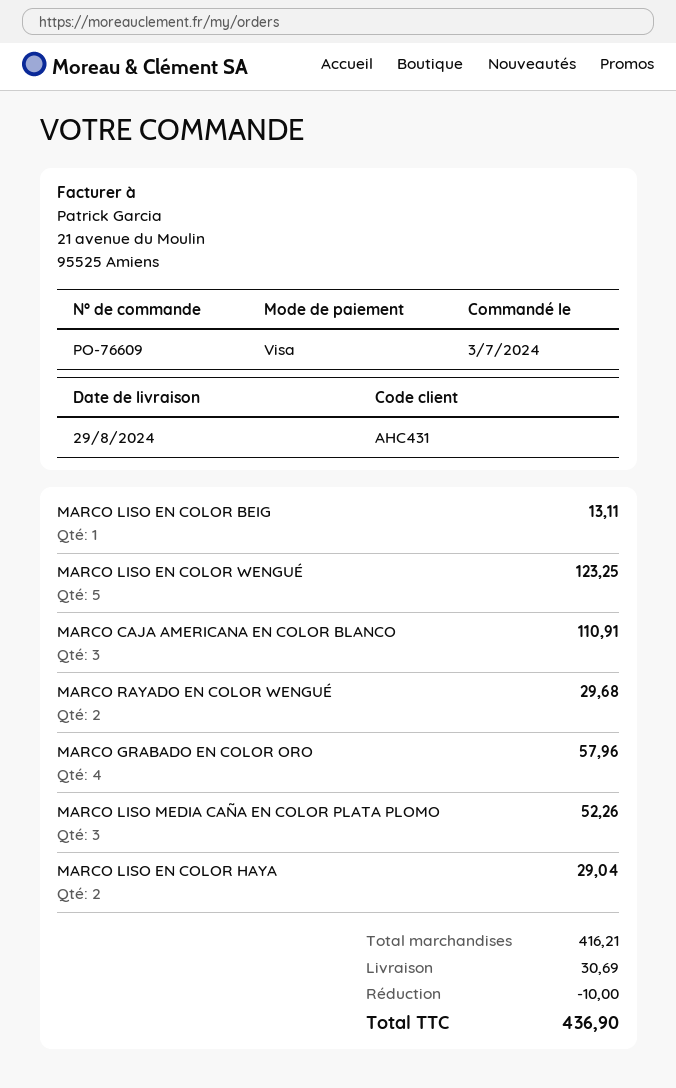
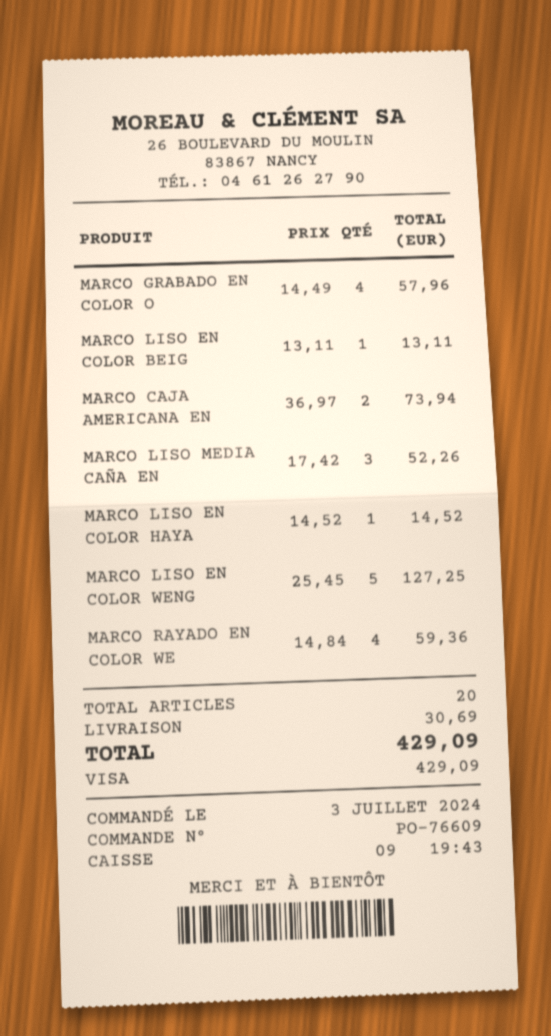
MARCO LISO EN COLOR WENGUÉ: 5 for 123.25 -> 5 for 127.25
MARCO CAJA AMERICANA EN COLOR BLANCO: 3 for 110.91 -> 2 for 73.94
MARCO RAYADO EN COLOR WENGUÉ: 2 for 29.68 -> 4 for 59.36
MARCO LISO EN COLOR HAYA: 2 for 29.04 -> 1 for 14.52
discount: 10.00 -> none
total: 436.90 -> 429.09

